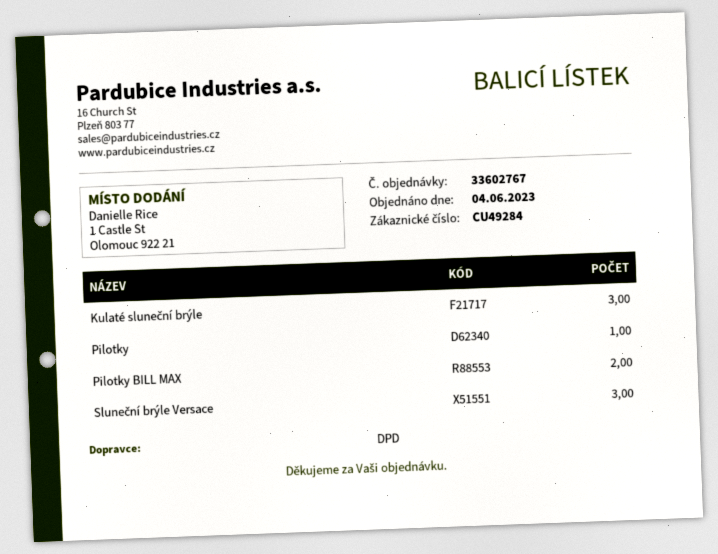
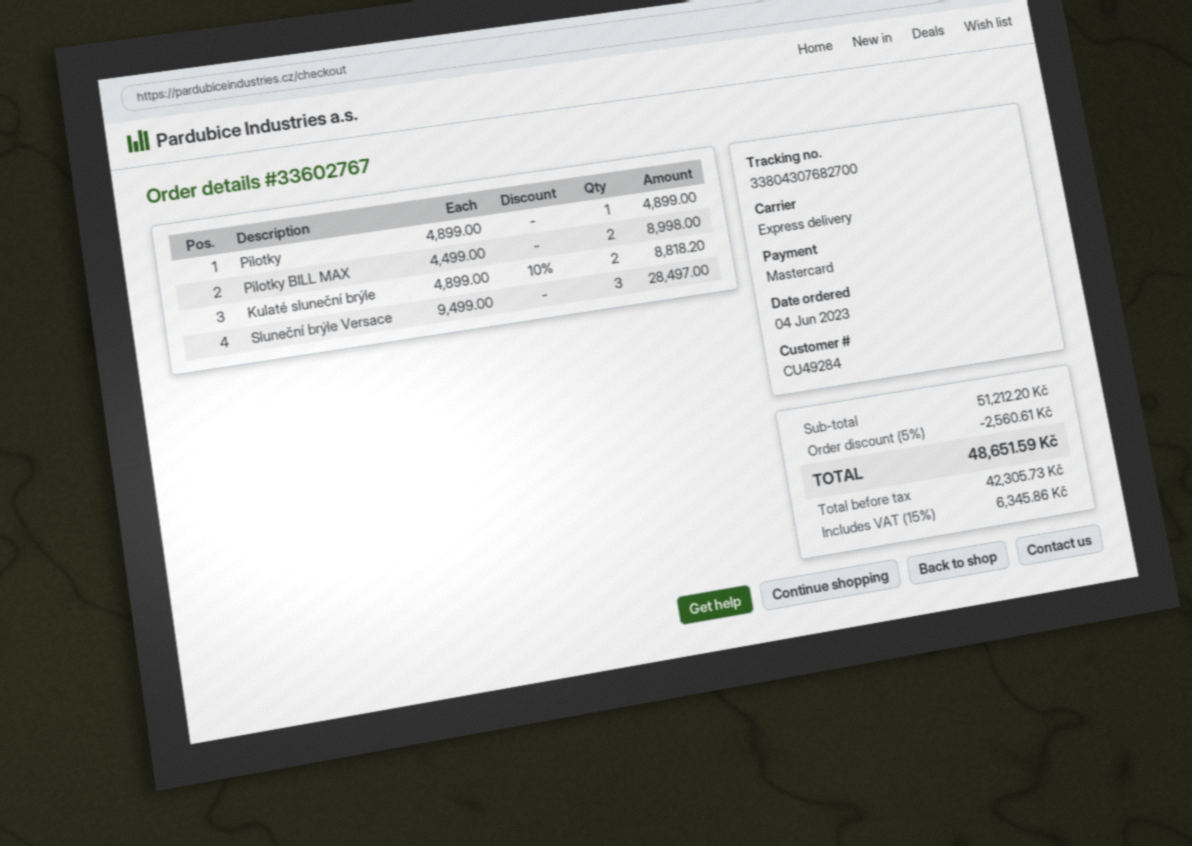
shipping method: DPD -> express
Kulaté sluneční brýle: 3 -> 2

